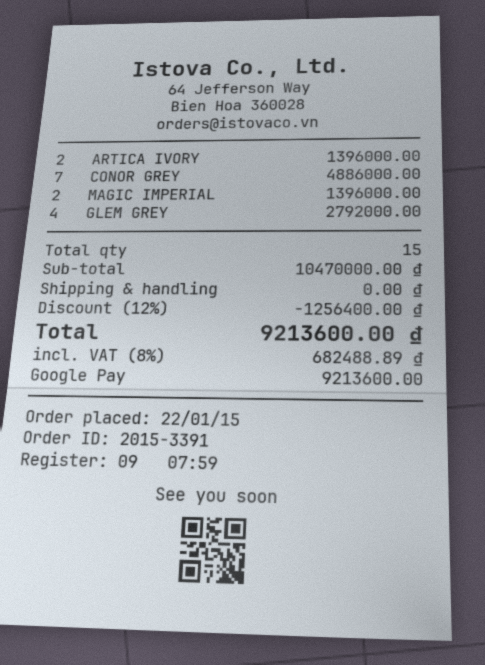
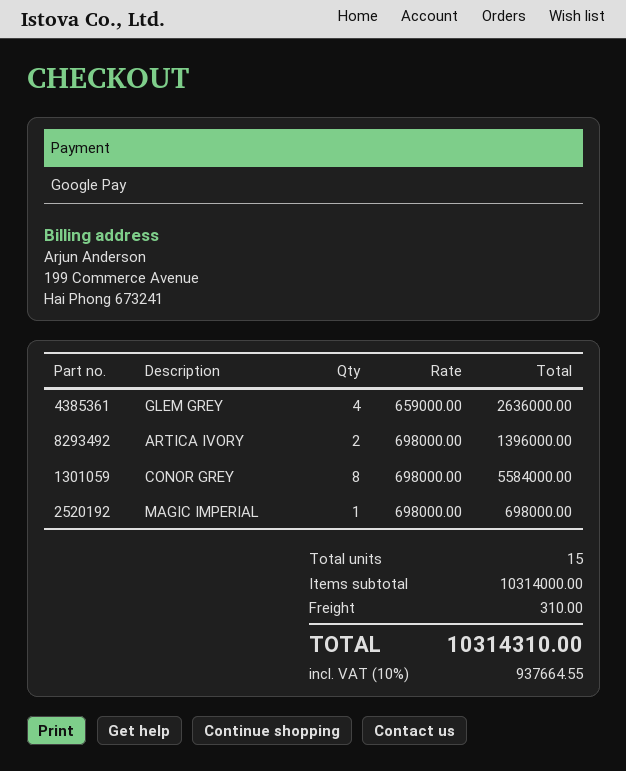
CONOR GREY: 7 for 4886000.00 -> 8 for 5584000.00
MAGIC IMPERIAL: 2 for 1396000.00 -> 1 for 698000.00
GLEM GREY: 4 for 2792000.00 -> 4 for 2636000.00
subtotal: 10470000.00 -> 10314000.00
discount: 12% = 1256400.00 -> none
shipping: 0.00 -> 310.00
tax: 8% = 682488.89 -> 10% = 937664.55
total: 9213600.00 -> 10314310.00

